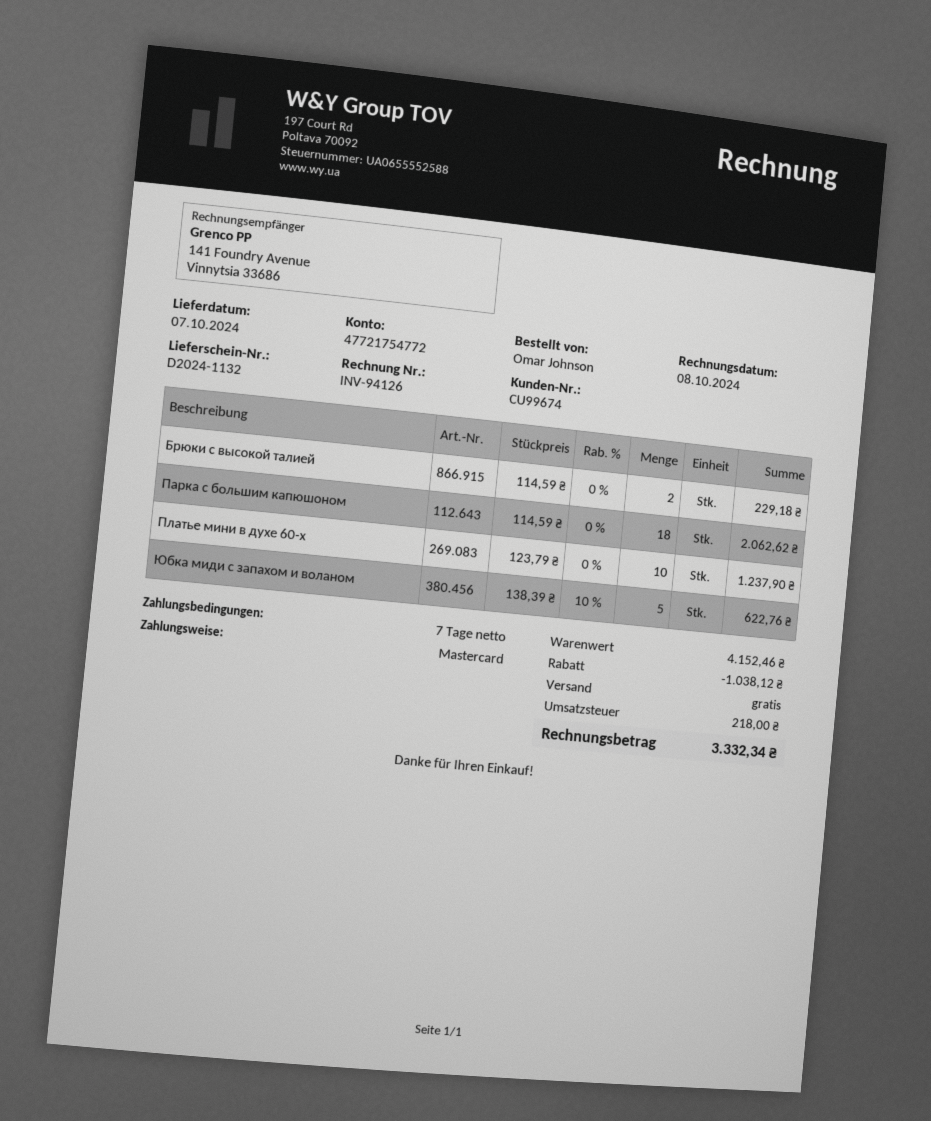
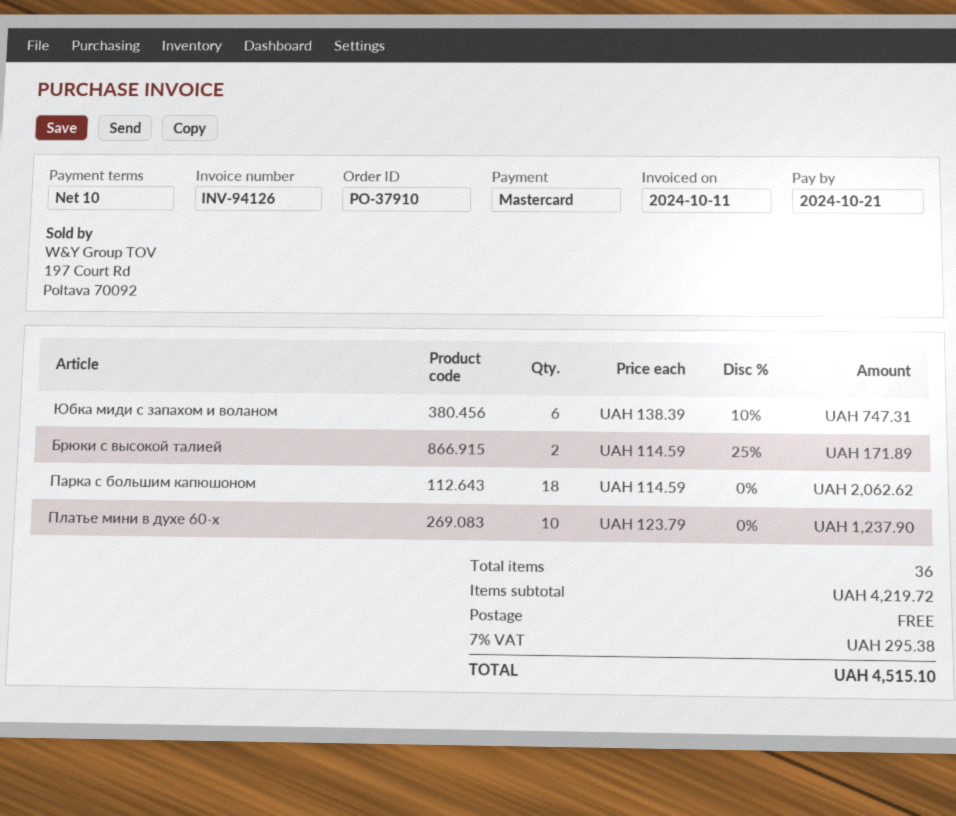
invoice date: 2024-10-08 -> 2024-10-11
payment terms: 7 days -> 10 days
Брюки с высокой талией: 2 x 114.59 = 229.18 -> 2 x 114.59 - 25% = 171.89
Юбка миди с запахом и воланом: 5 x 138.39 - 10% = 622.76 -> 6 x 138.39 - 10% = 747.31
subtotal: 4152.46 -> 4219.72
discount: 1038.12 -> none
tax: 218.00 -> 295.38
total: 3332.34 -> 4515.10

